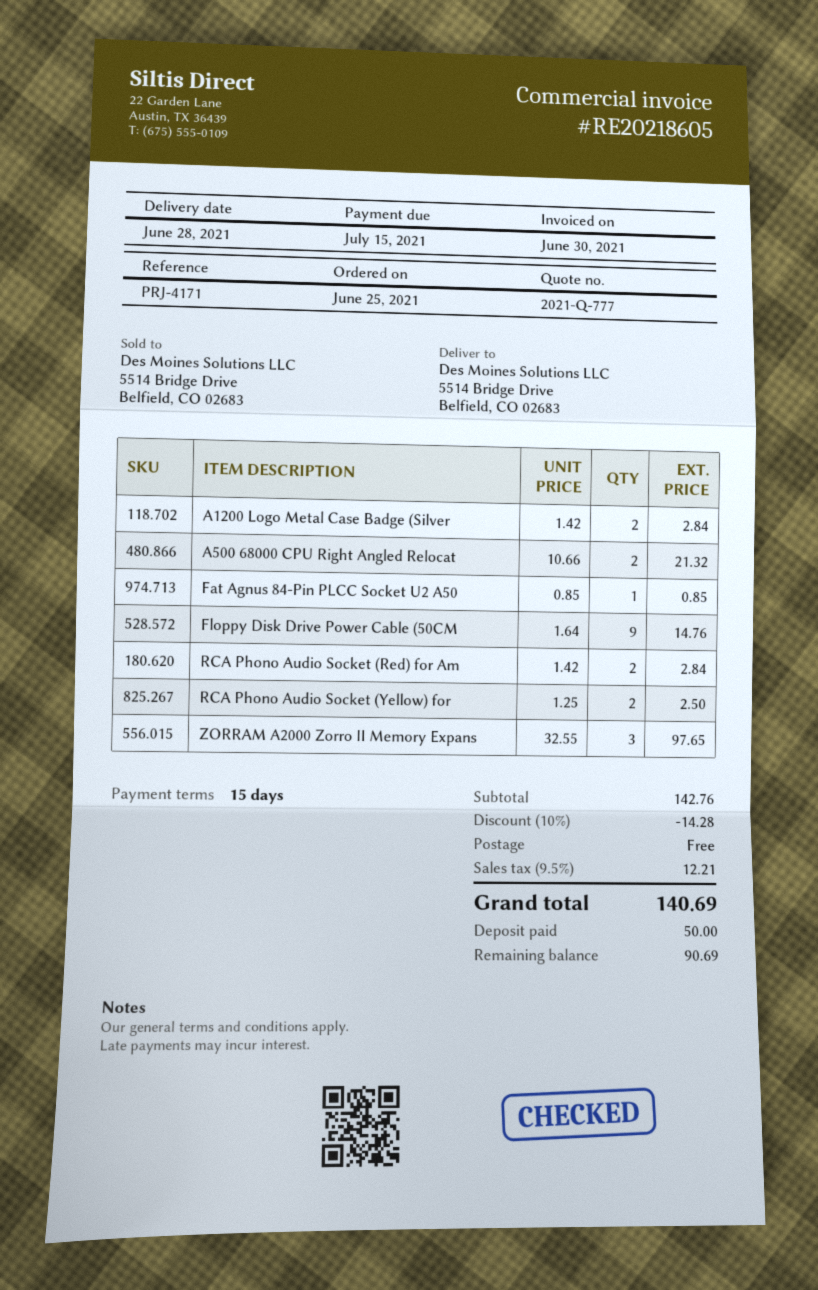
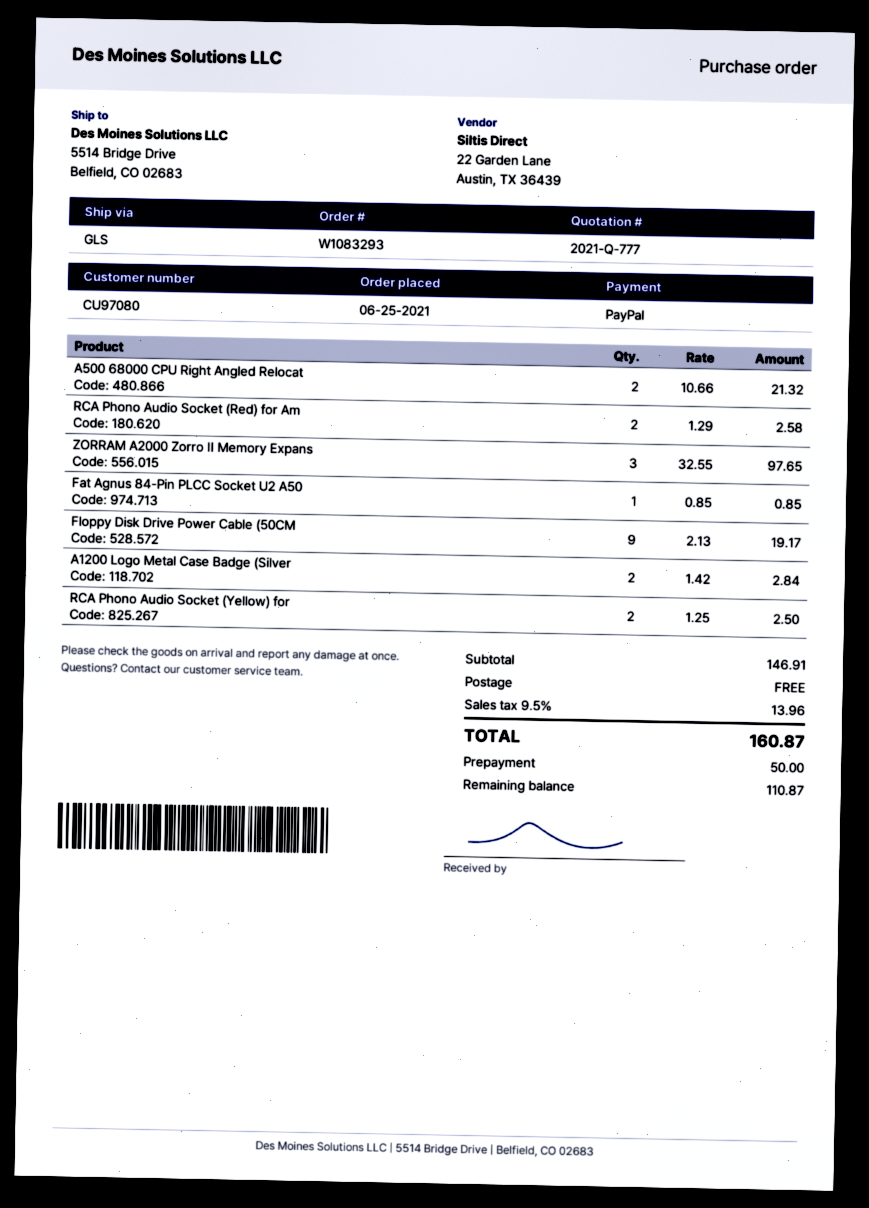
Floppy Disk Drive Power Cable (50CM: 9 x 1.64 = 14.76 -> 9 x 2.13 = 19.17
RCA Phono Audio Socket (Red) for Am: 2 x 1.42 = 2.84 -> 2 x 1.29 = 2.58
subtotal: 142.76 -> 146.91
discount: 10% = 14.28 -> none
tax: 9.5% = 12.21 -> 9.5% = 13.96
total: 140.69 -> 160.87
balance: 90.69 -> 110.87

